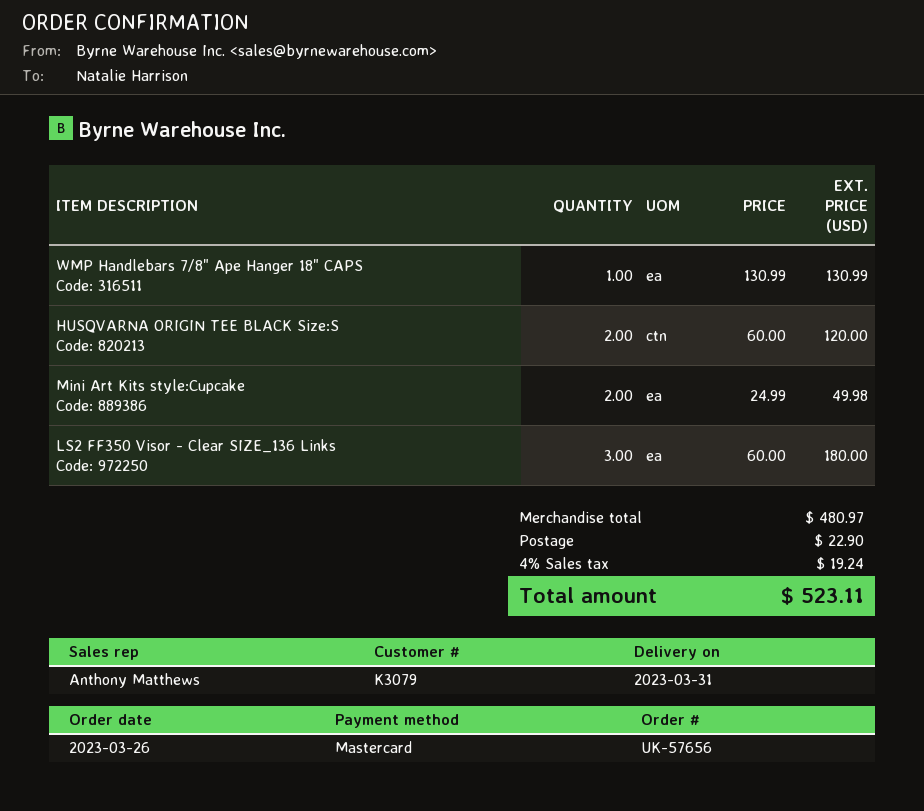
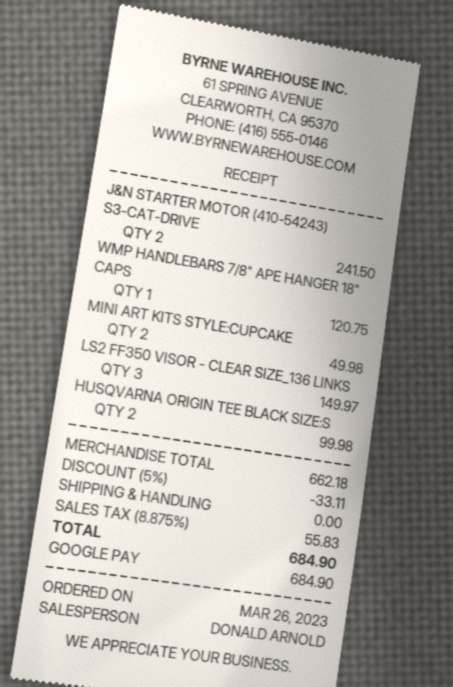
sales rep: Anthony Matthews -> DONALD ARNOLD
payment method: Mastercard -> Google Pay
WMP Handlebars 7/8" Ape Hanger 18" CAPS: 1 for 130.99 -> 1 for 120.75
HUSQVARNA ORIGIN TEE BLACK Size:S: 2 for 120.00 -> 2 for 99.98
LS2 FF350 Visor - Clear SIZE_136 Links: 3 for 180.00 -> 3 for 149.97
J&N STARTER MOTOR (410-54243) S3-CAT-DRIVE: none -> 2 for 241.50
subtotal: 480.97 -> 662.18
discount: none -> 5% = 33.11
shipping: 22.90 -> 0.00
tax: 4% = 19.24 -> 8.875% = 55.83
total: 523.11 -> 684.90

